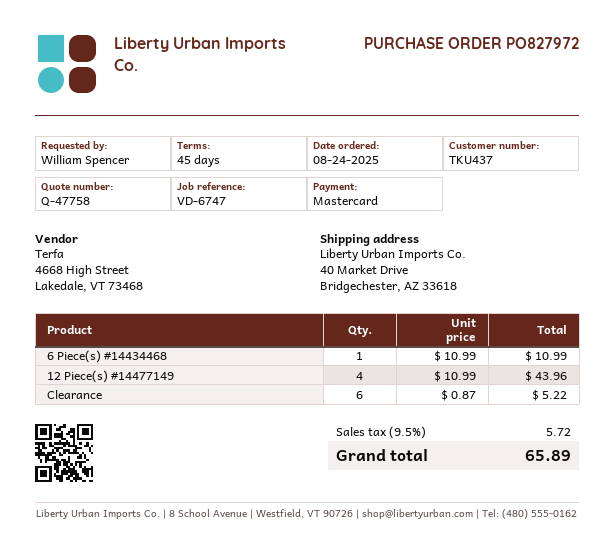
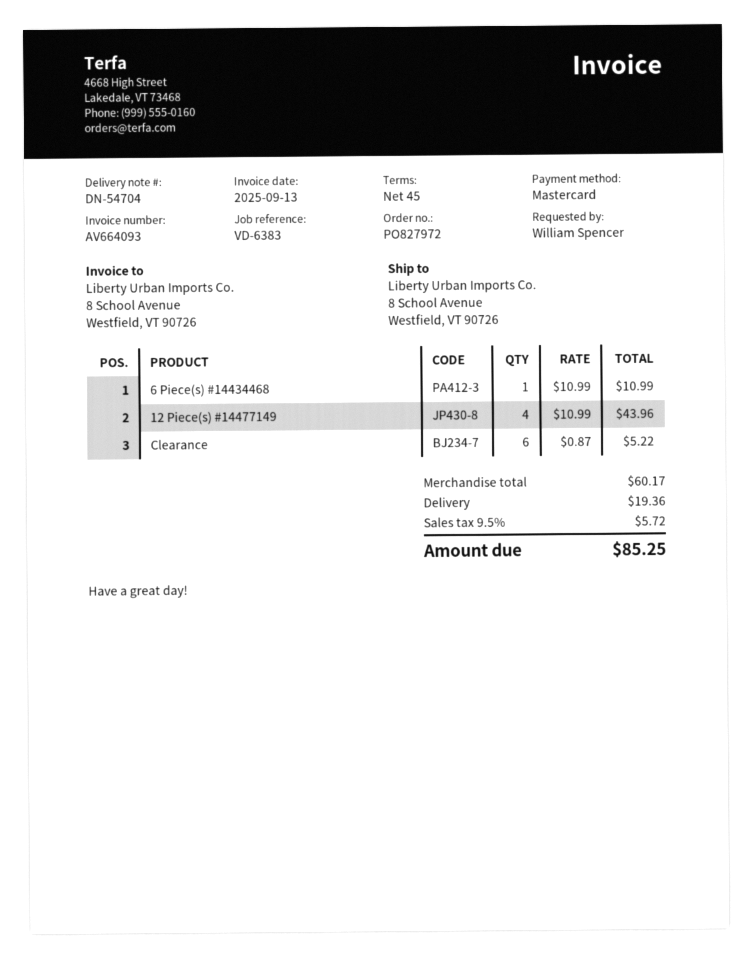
reference: VD-6747 -> VD-6383
ship to: 40 Market Drive, Bridgechester, AZ 33618 -> 8 School Avenue, Westfield, VT 90726
shipping: none -> 19.36
total: 65.89 -> 85.25

